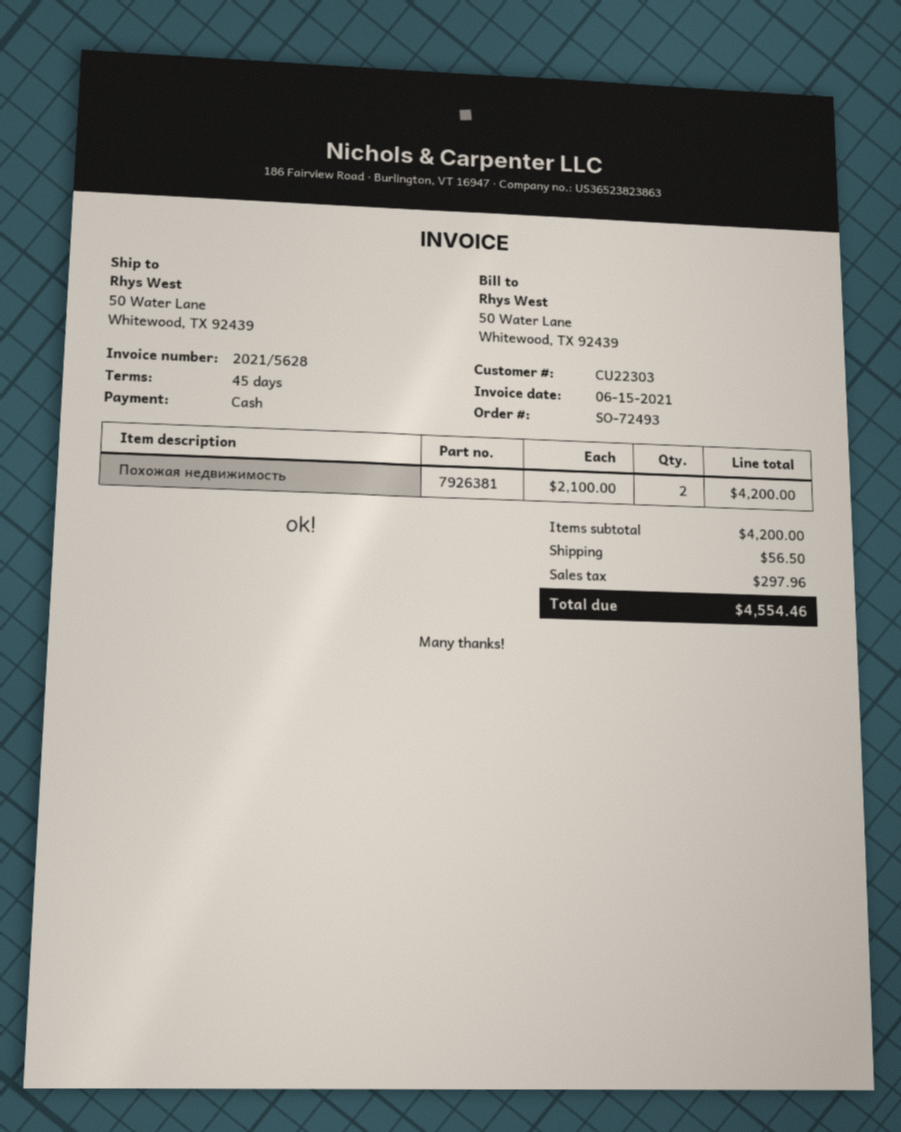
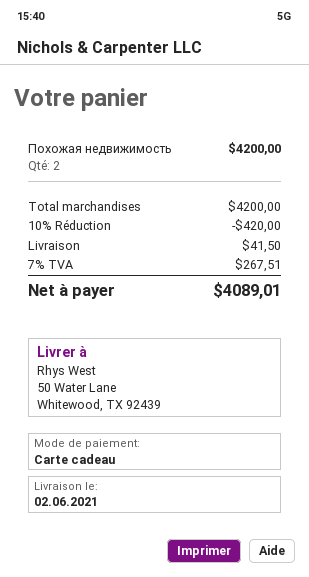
payment method: cash -> gift card
discount: none -> 10% = 420.00
shipping: 56.50 -> 41.50
tax: 297.96 -> 267.51
total: 4554.46 -> 4089.01

